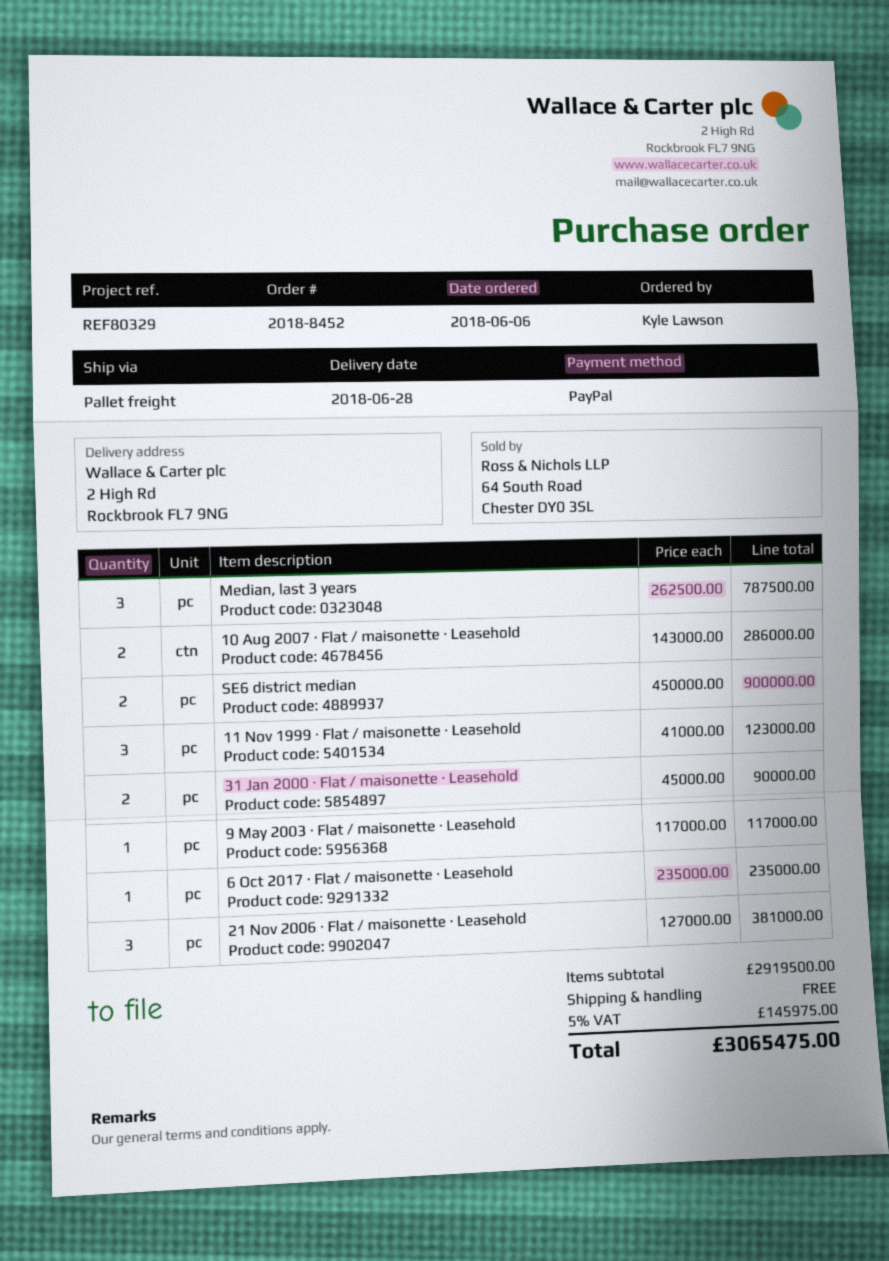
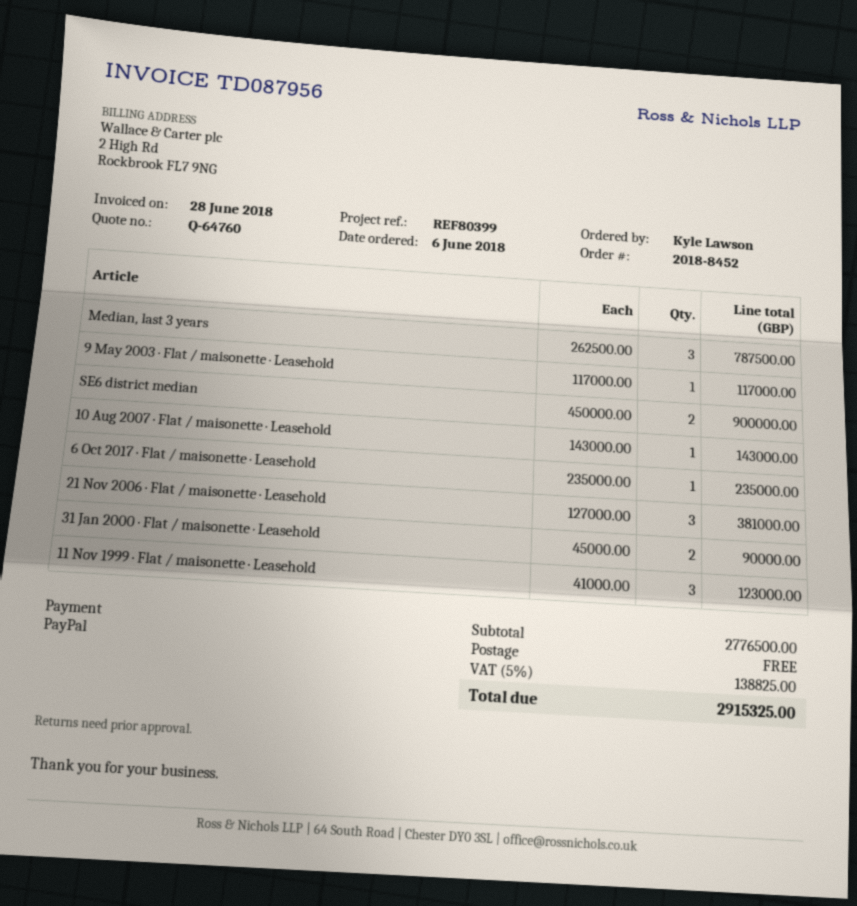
reference: REF80329 -> REF80399
10 Aug 2007 · Flat / maisonette · Leasehold: 2 x 143000.00 = 286000.00 -> 1 x 143000.00 = 143000.00
subtotal: 2919500.00 -> 2776500.00
tax: 5% = 145975.00 -> 5% = 138825.00
total: 3065475.00 -> 2915325.00

